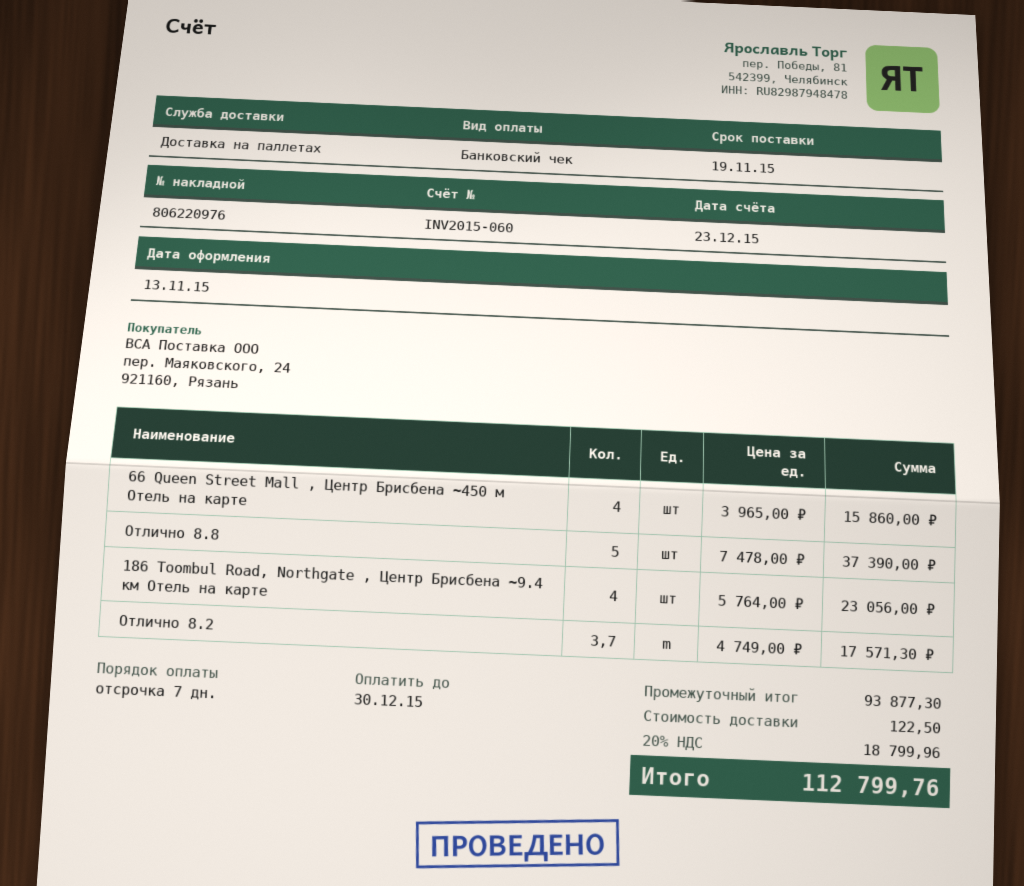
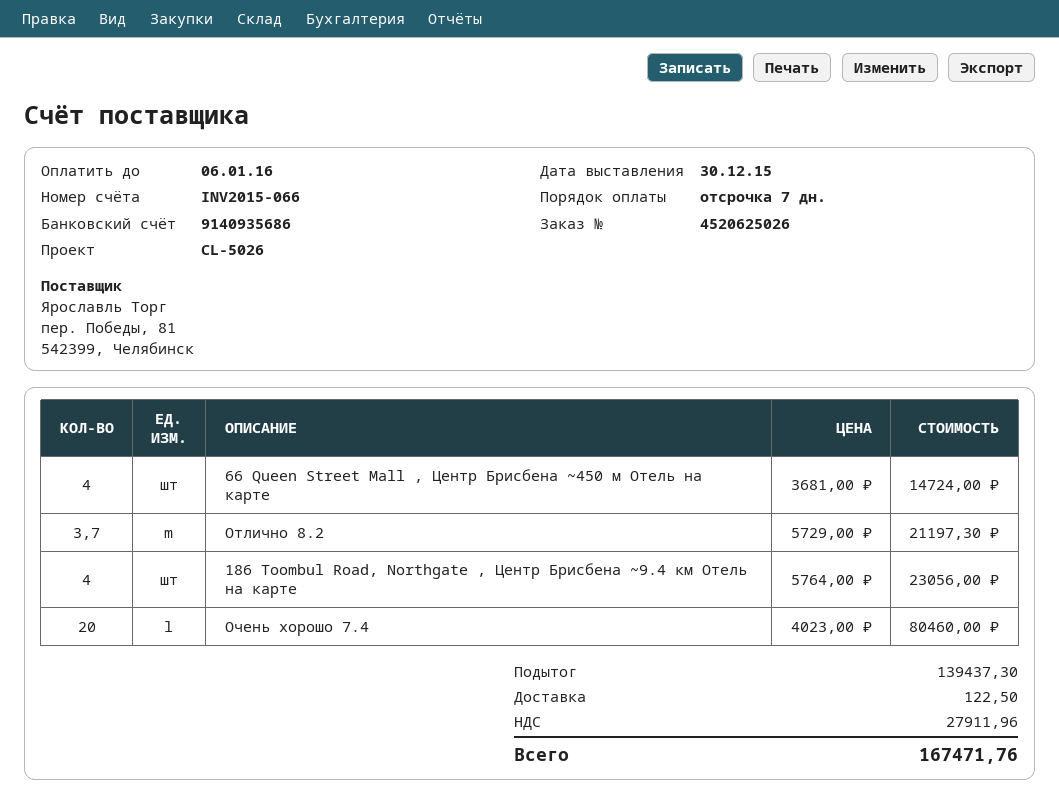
invoice number: INV2015-060 -> INV2015-066
invoice date: 2015-12-23 -> 2015-12-30
due date: 2015-12-30 -> 2016-01-06
66 Queen Street Mall , Центр Брисбена ~450 м Отель на карте: 4 x 3965.00 = 15860.00 -> 4 x 3681.00 = 14724.00
Отлично 8.8: 5 x 7478.00 = 37390.00 -> none
Отлично 8.2: 3.7 x 4749.00 = 17571.30 -> 3.7 x 5729.00 = 21197.30
Очень хорошо 7.4: none -> 20 x 4023.00 = 80460.00
subtotal: 93877.30 -> 139437.30
tax: 18799.96 -> 27911.96
total: 112799.76 -> 167471.76

